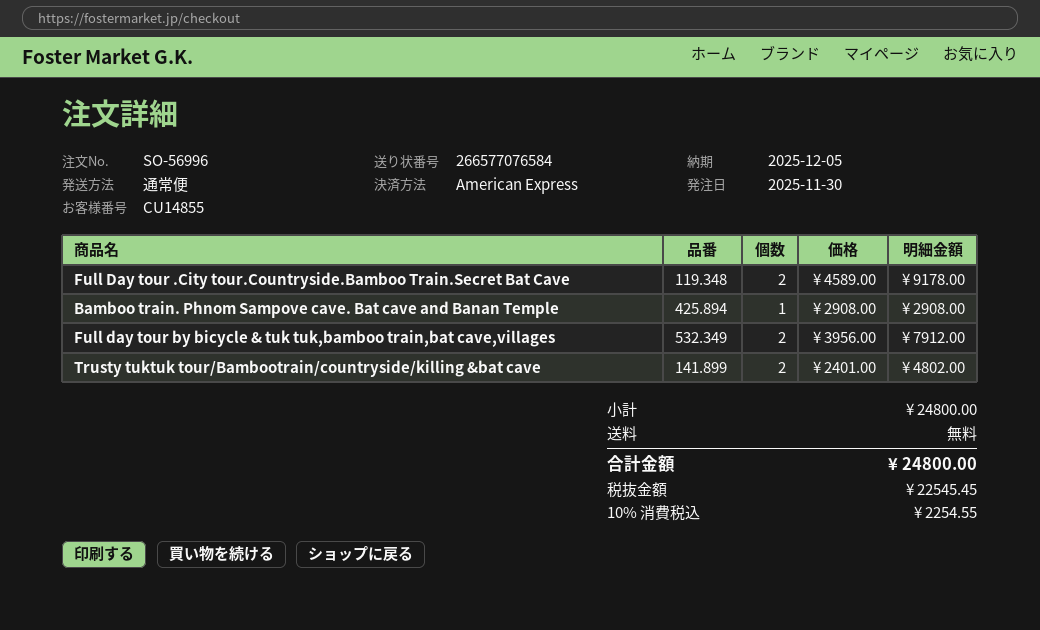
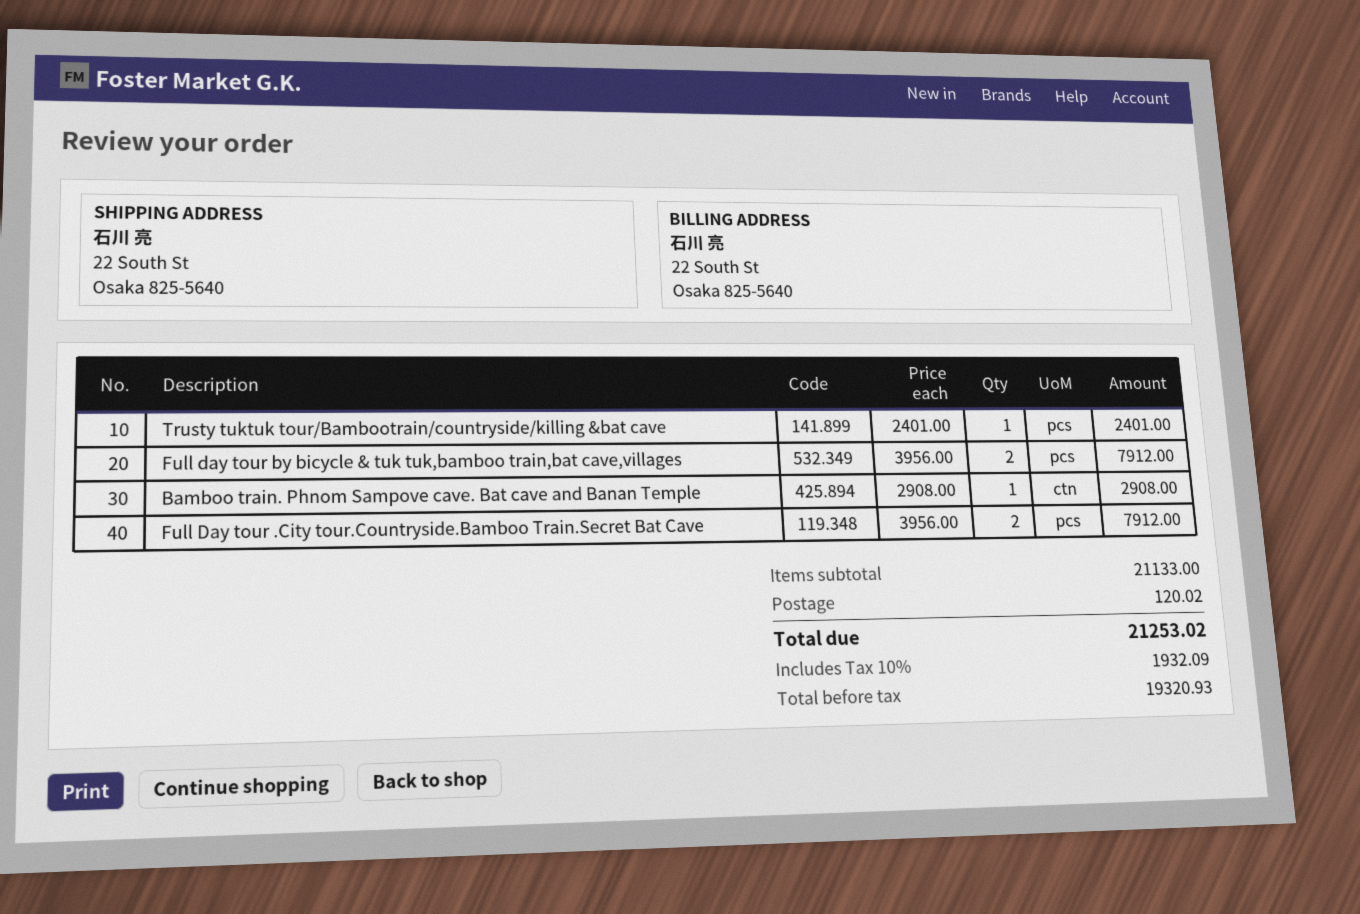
Full Day tour .City tour.Countryside.Bamboo Train.Secret Bat Cave: 2 x 4589.00 = 9178.00 -> 2 x 3956.00 = 7912.00
Trusty tuktuk tour/Bambootrain/countryside/killing &bat cave: 2 x 2401.00 = 4802.00 -> 1 x 2401.00 = 2401.00
subtotal: 24800.00 -> 21133.00
shipping: 0.00 -> 120.02
net: 22545.45 -> 19320.93
tax: 10% = 2254.55 -> 10% = 1932.09
total: 24800.00 -> 21253.02

